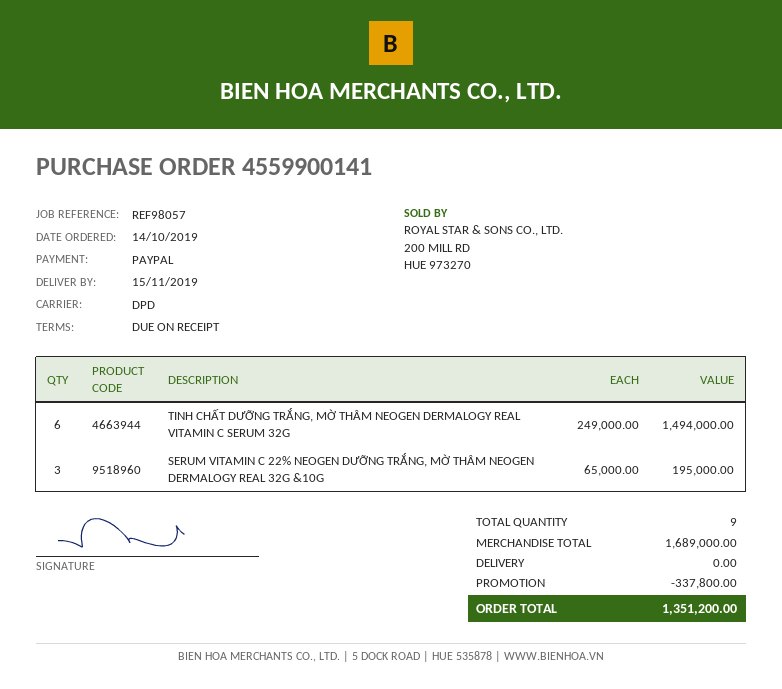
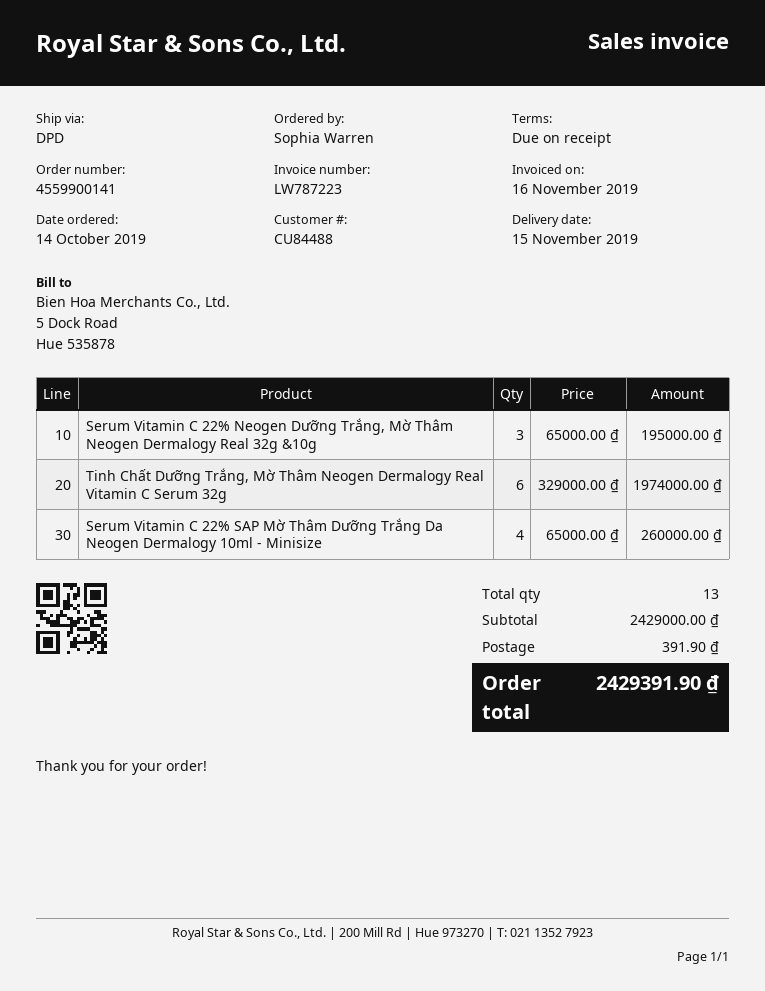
TINH CHẤT DƯỠNG TRẮNG, MỜ THÂM NEOGEN DERMALOGY REAL VITAMIN C SERUM 32G: 6 x 249000.00 = 1494000.00 -> 6 x 329000.00 = 1974000.00
Serum Vitamin C 22% SAP Mờ Thâm Dưỡng Trắng Da Neogen Dermalogy 10ml - Minisize: none -> 4 x 65000.00 = 260000.00
total quantity: 9 -> 13
subtotal: 1689000.00 -> 2429000.00
discount: 337800.00 -> none
shipping: 0.00 -> 391.90
total: 1351200.00 -> 2429391.90

